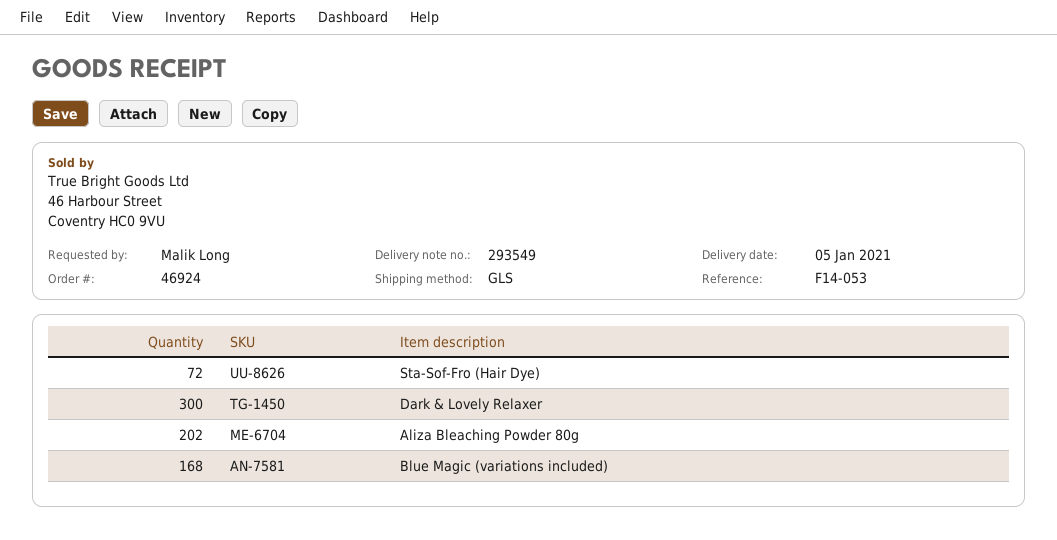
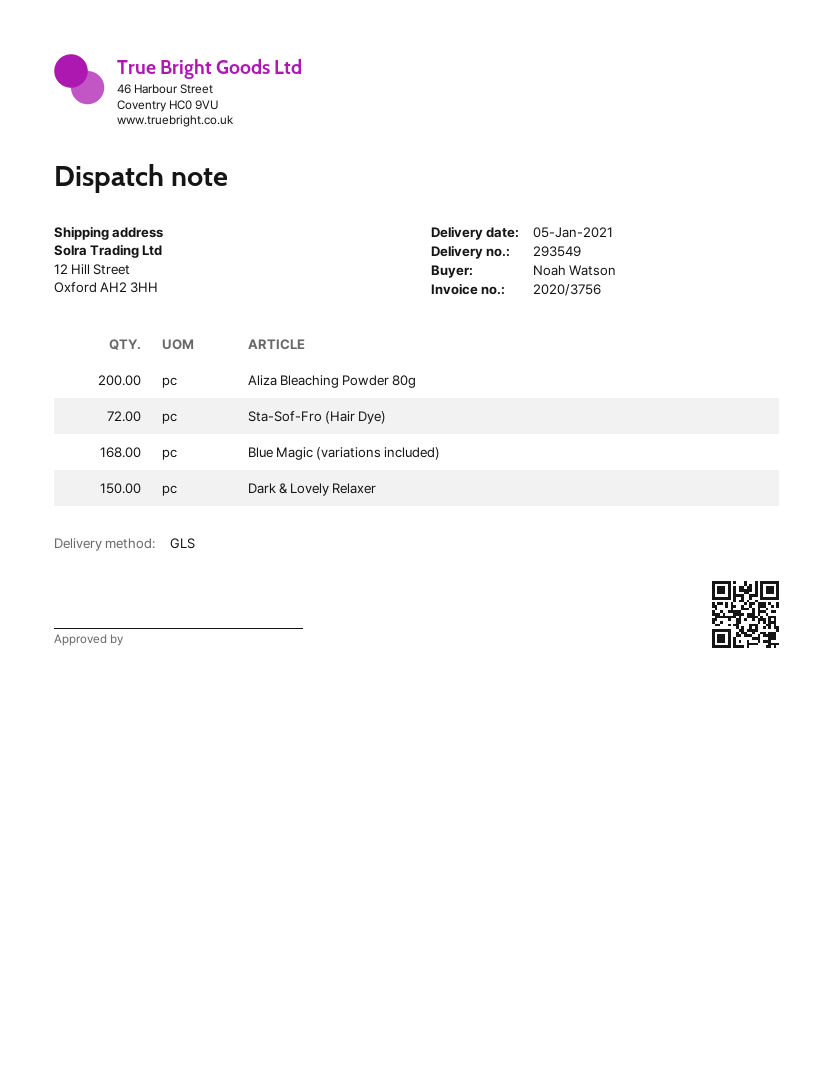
ordered by: Malik Long -> Noah Watson
Dark & Lovely Relaxer: 300 -> 150
Aliza Bleaching Powder 80g: 202 -> 200

